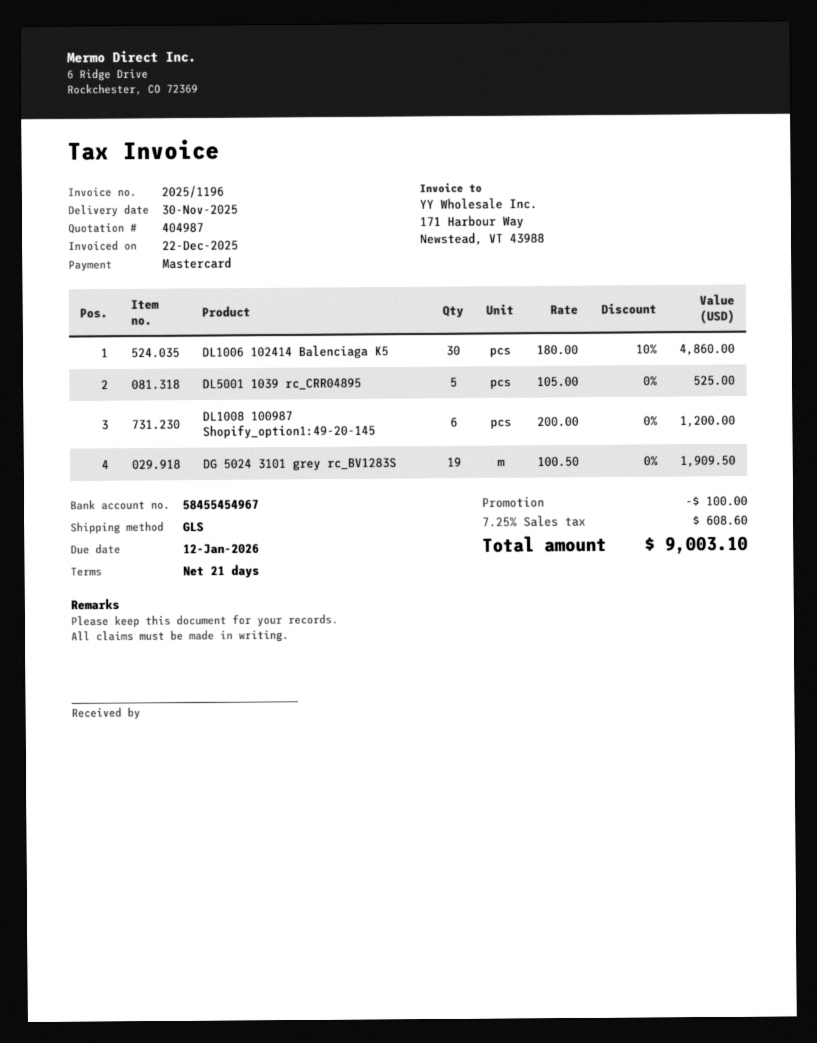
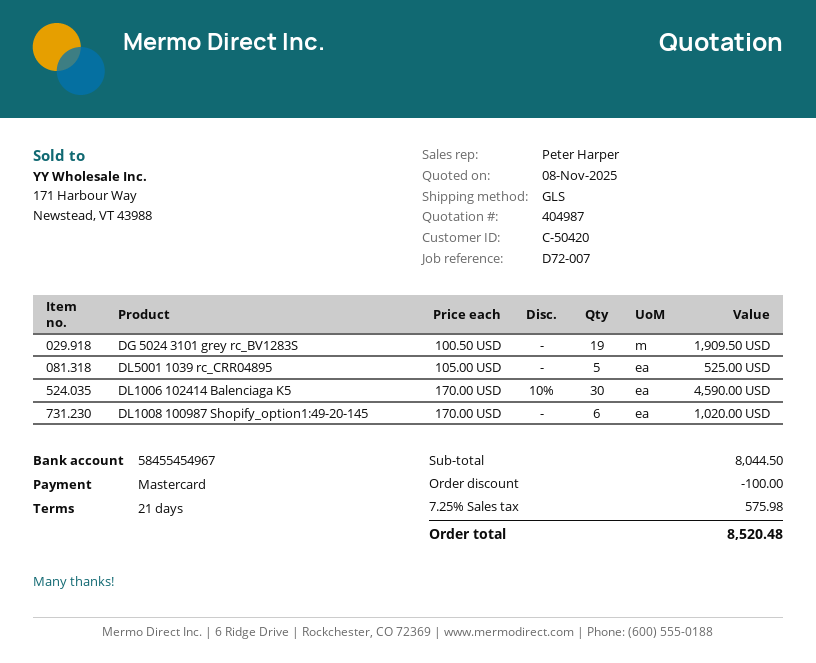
DL1006 102414 Balenciaga K5: 30 x 180.00 - 10% = 4860.00 -> 30 x 170.00 - 10% = 4590.00
DL1008 100987 Shopify_option1:49-20-145: 6 x 200.00 = 1200.00 -> 6 x 170.00 = 1020.00
tax: 7.25% = 608.60 -> 7.25% = 575.98
total: 9003.10 -> 8520.48

